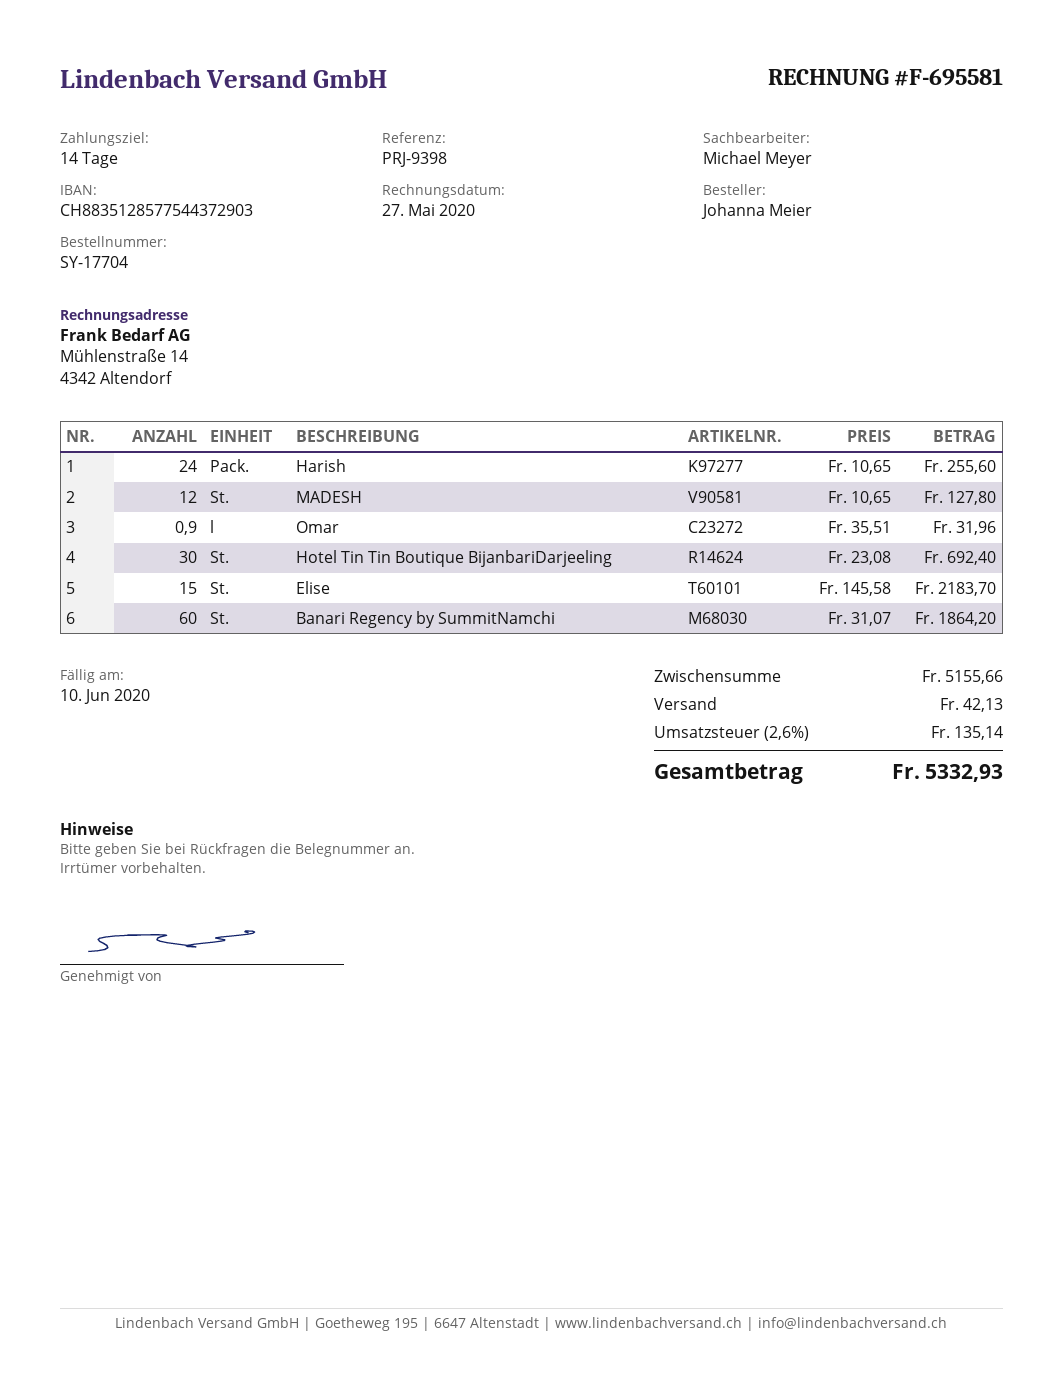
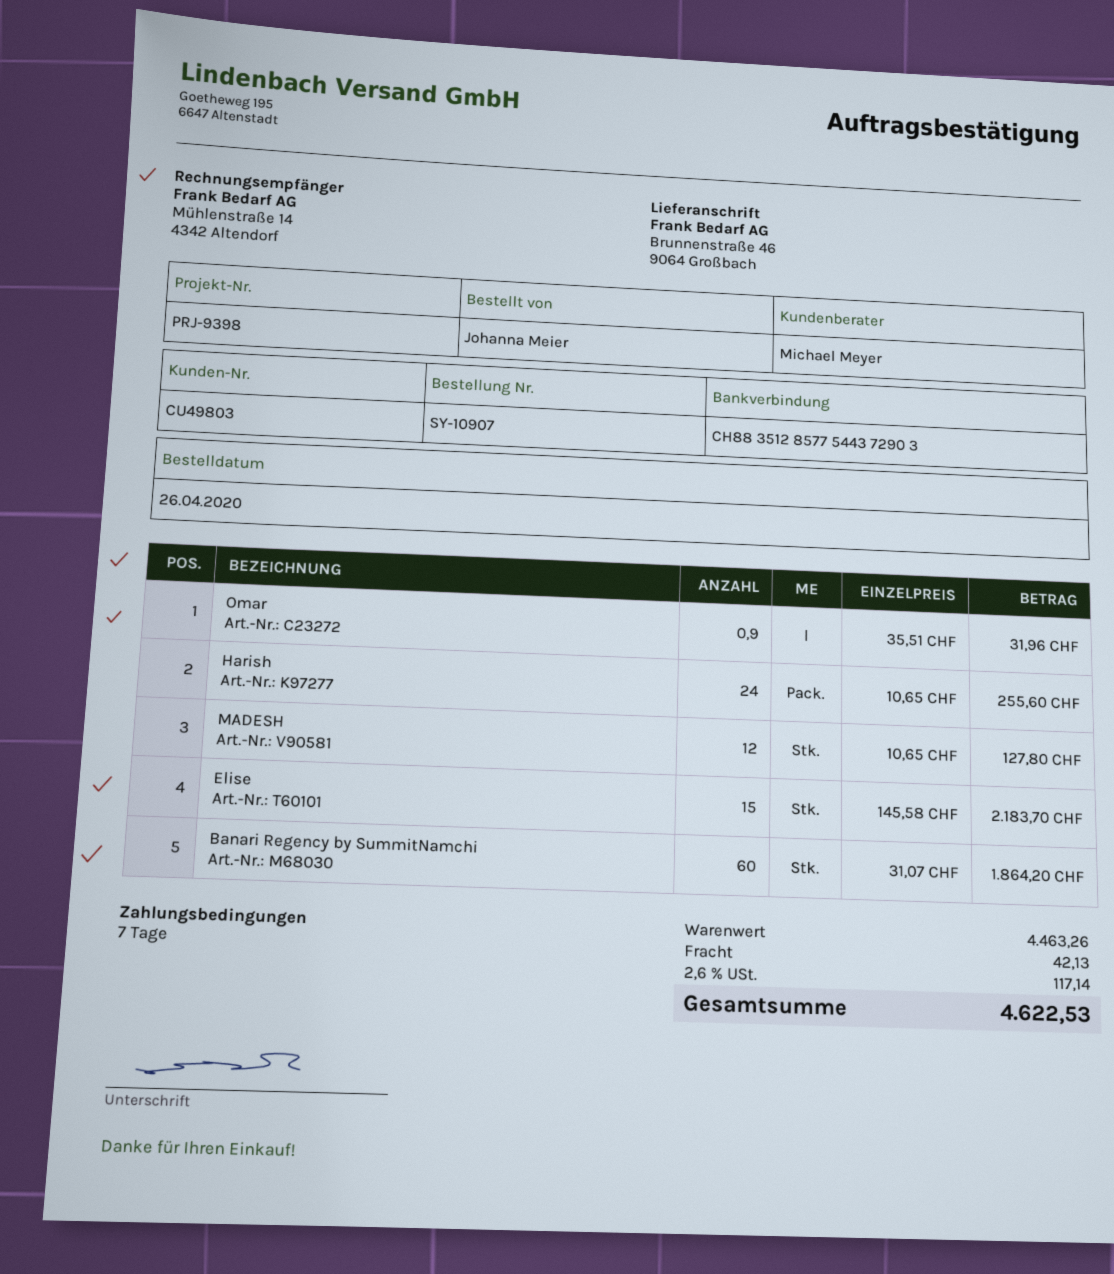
order number: SY-17704 -> SY-10907
payment terms: 14 days -> 7 days
Hotel Tin Tin Boutique BijanbariDarjeeling: 30 x 23.08 = 692.40 -> none
subtotal: 5155.66 -> 4463.26
tax: 2.6% = 135.14 -> 2.6% = 117.14
total: 5332.93 -> 4622.53

